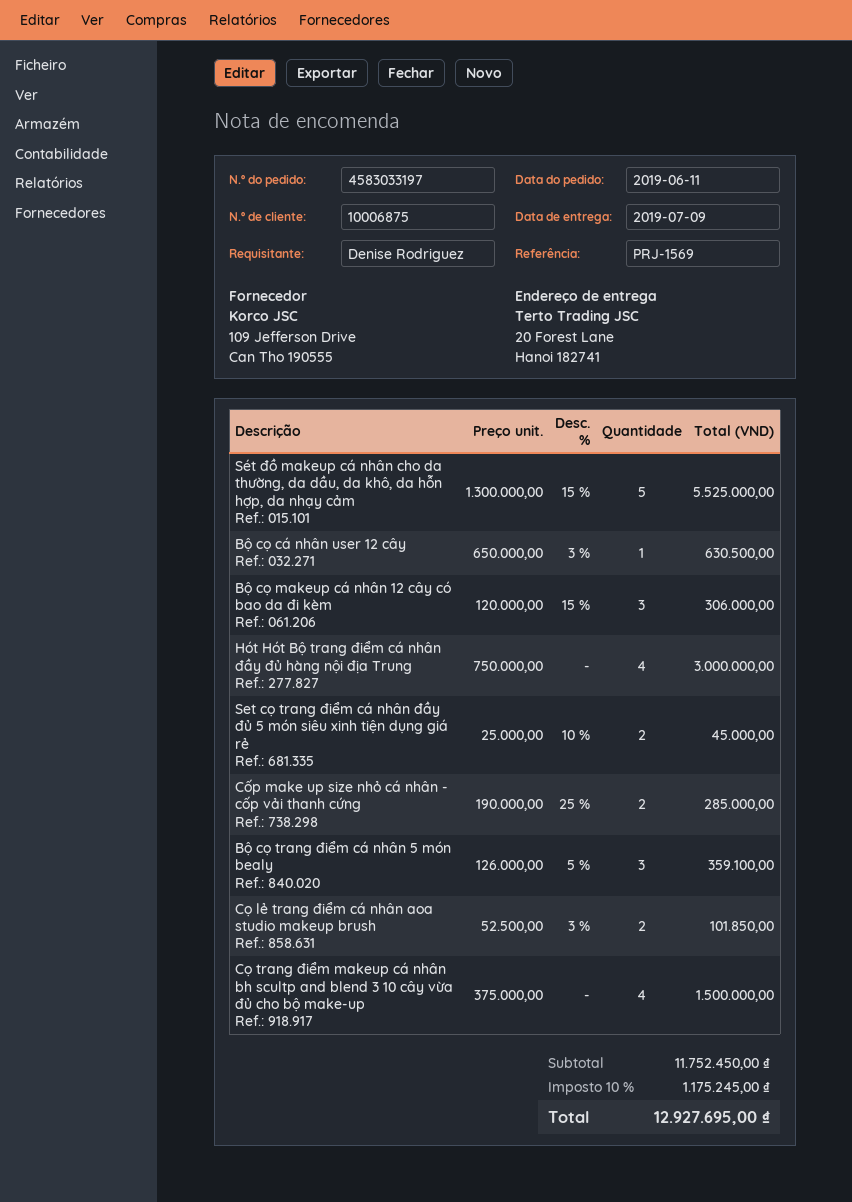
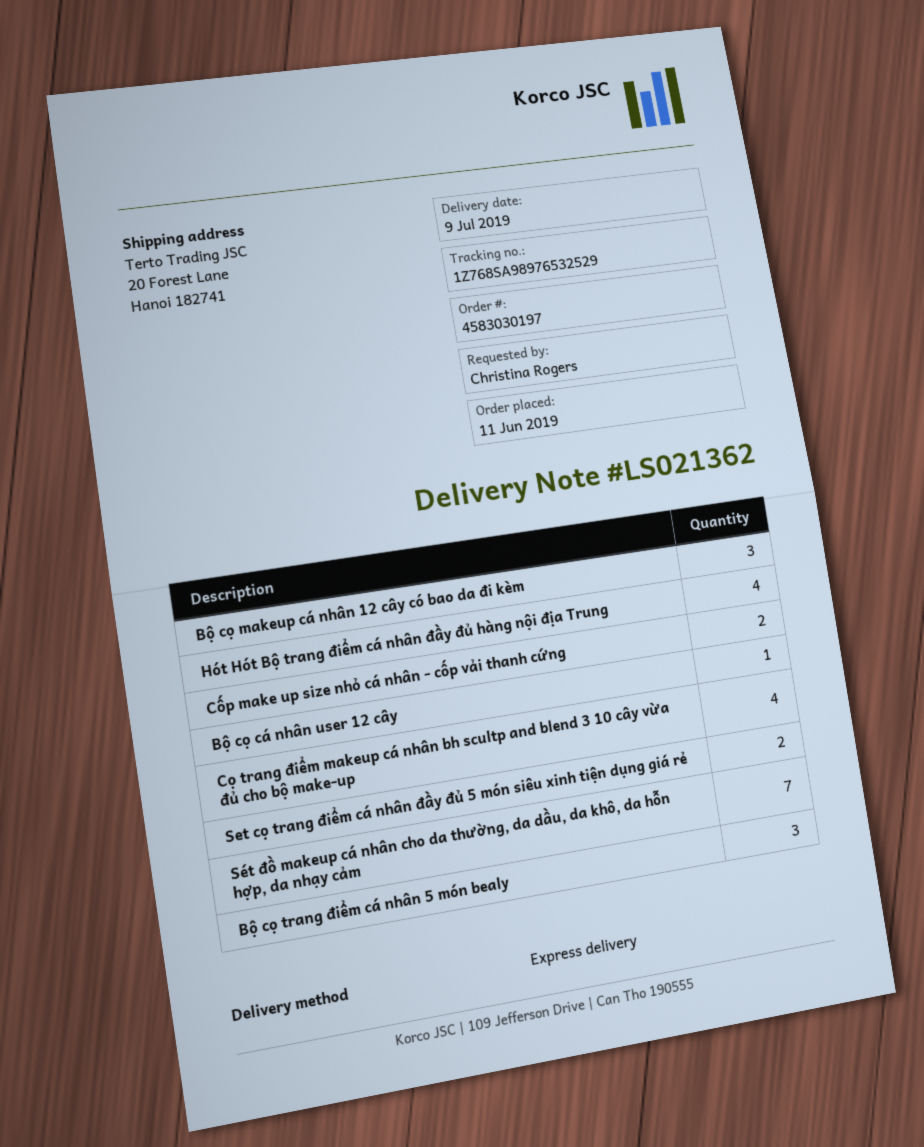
order number: 4583033197 -> 4583030197
ordered by: Denise Rodriguez -> Christina Rogers
Sét đồ makeup cá nhân cho da thường, da dầu, da khô, da hỗn hợp, da nhạy cảm: 5 -> 7
Cọ lẻ trang điểm cá nhân aoa studio makeup brush: 2 -> none

